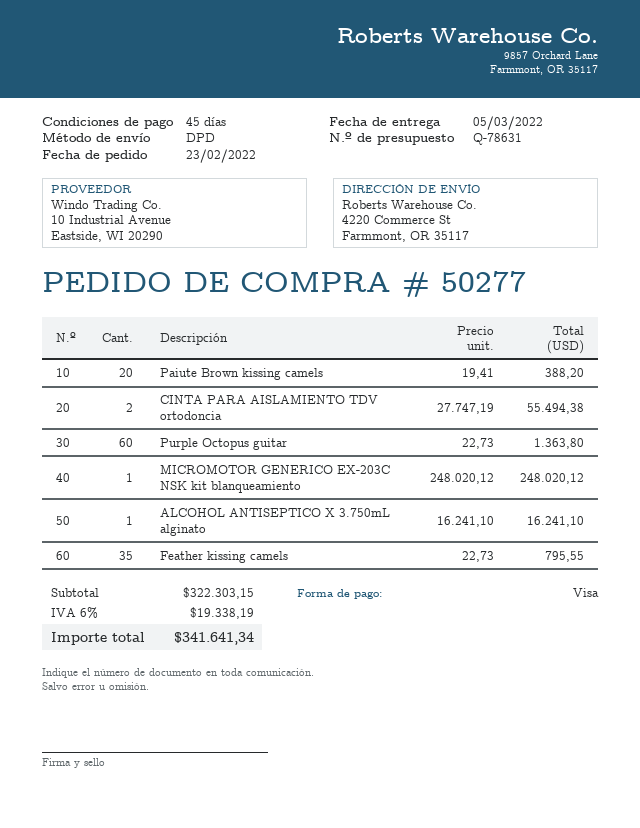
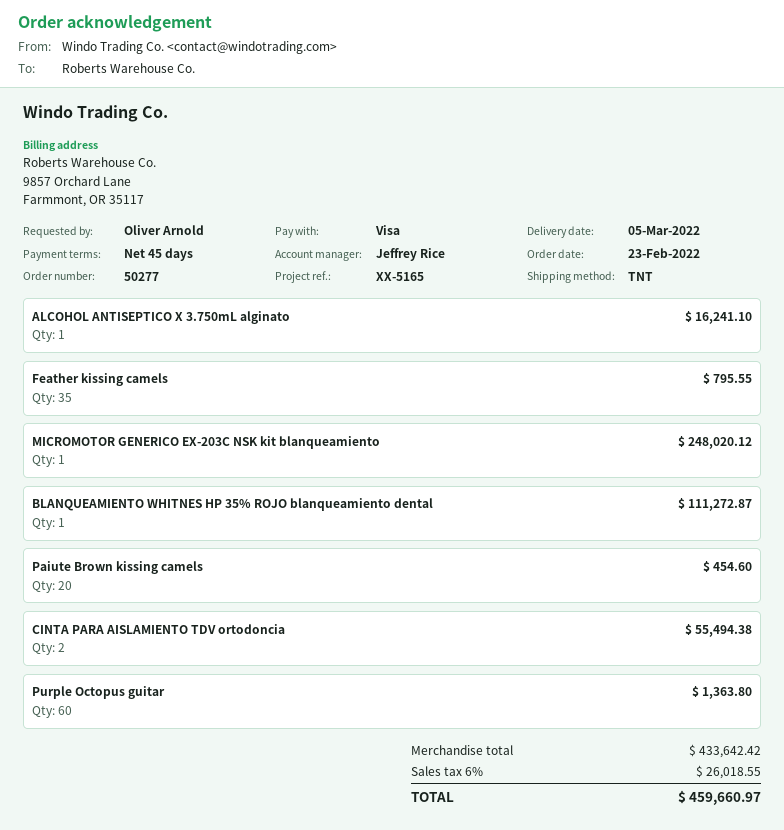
shipping method: DPD -> TNT
Paiute Brown kissing camels: 20 for 388.20 -> 20 for 454.60
BLANQUEAMIENTO WHITNES HP 35% ROJO blanqueamiento dental: none -> 1 for 111272.87
subtotal: 322303.15 -> 433642.42
tax: 6% = 19338.19 -> 6% = 26018.55
total: 341641.34 -> 459660.97

